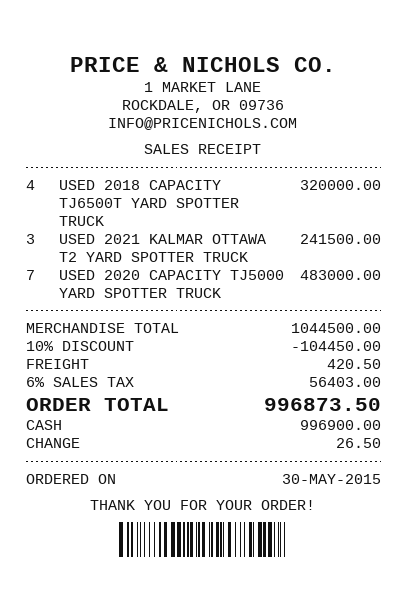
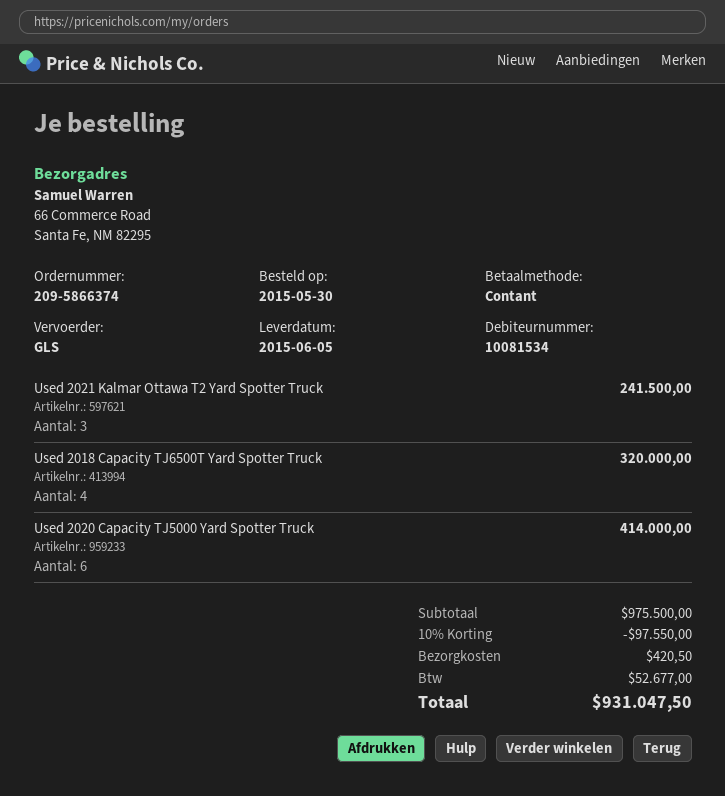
USED 2020 CAPACITY TJ5000 YARD SPOTTER TRUCK: 7 for 483000.00 -> 6 for 414000.00
subtotal: 1044500.00 -> 975500.00
discount: 10% = 104450.00 -> 10% = 97550.00
tax: 56403.00 -> 52677.00
total: 996873.50 -> 931047.50

